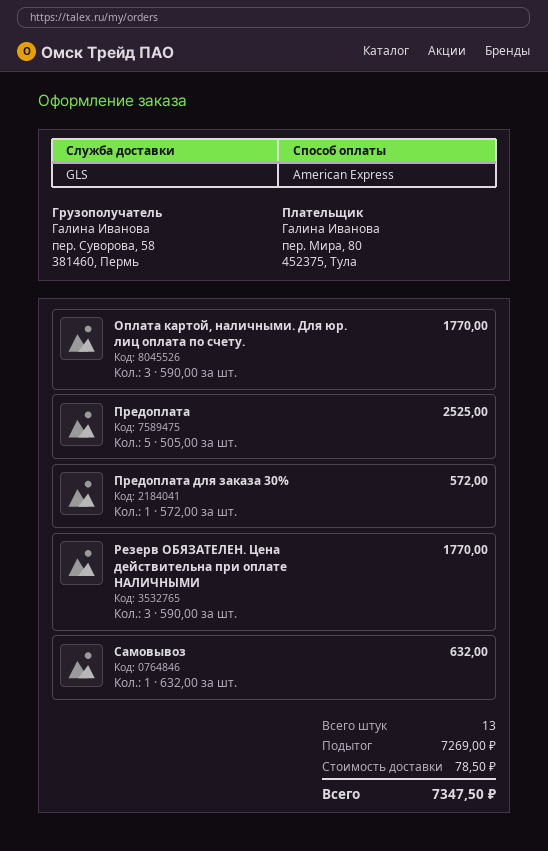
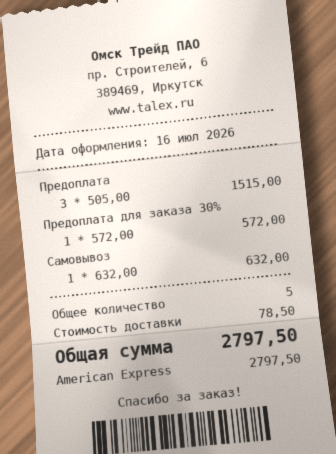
Оплата картой, наличными. Для юр. лиц оплата по счету.: 3 x 590.00 = 1770.00 -> none
Предоплата: 5 x 505.00 = 2525.00 -> 3 x 505.00 = 1515.00
Резерв ОБЯЗАТЕЛЕН. Цена действительна при оплате НАЛИЧНЫМИ: 3 x 590.00 = 1770.00 -> none
total quantity: 13 -> 5
total: 7347.50 -> 2797.50

